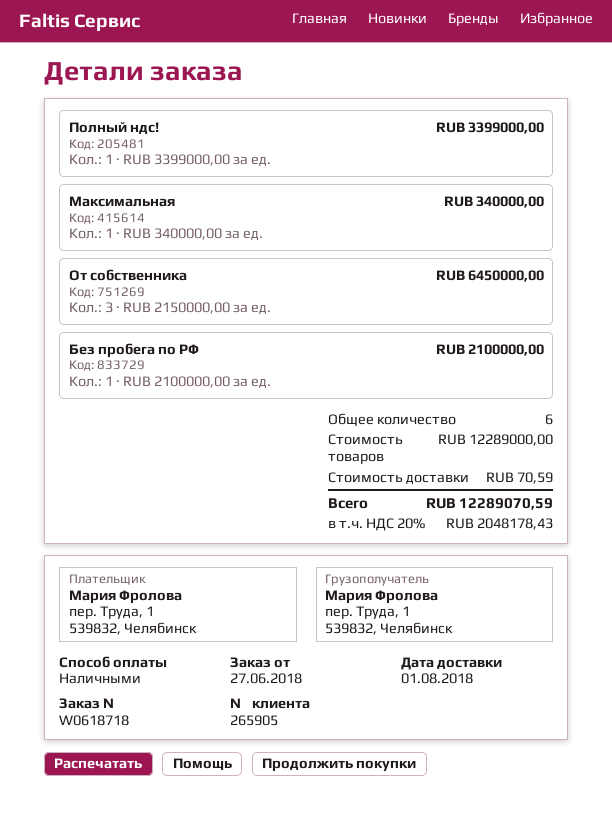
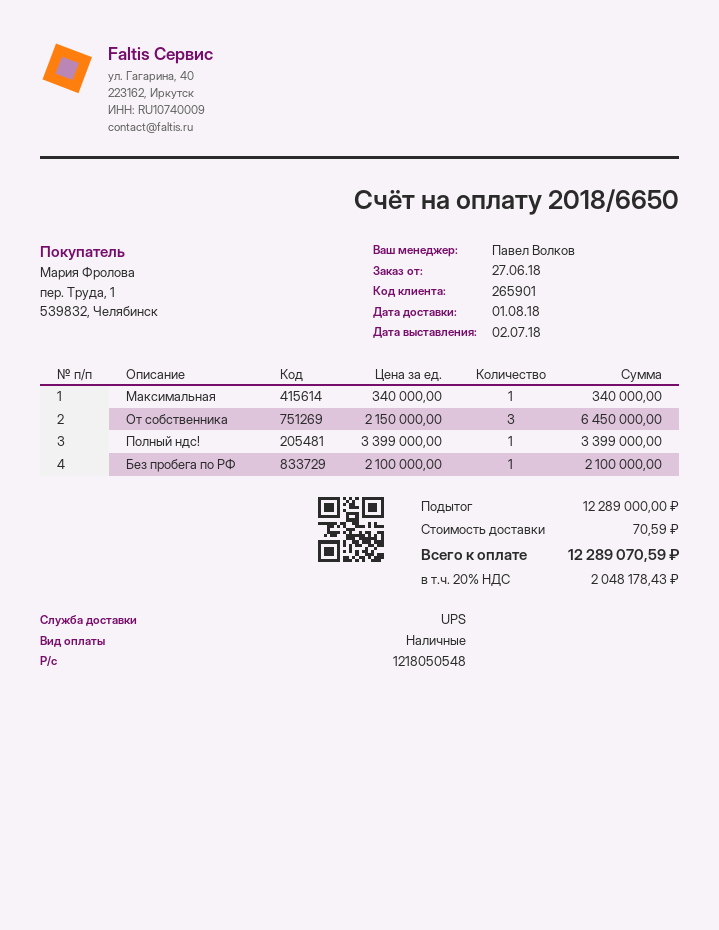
customer number: 265905 -> 265901

